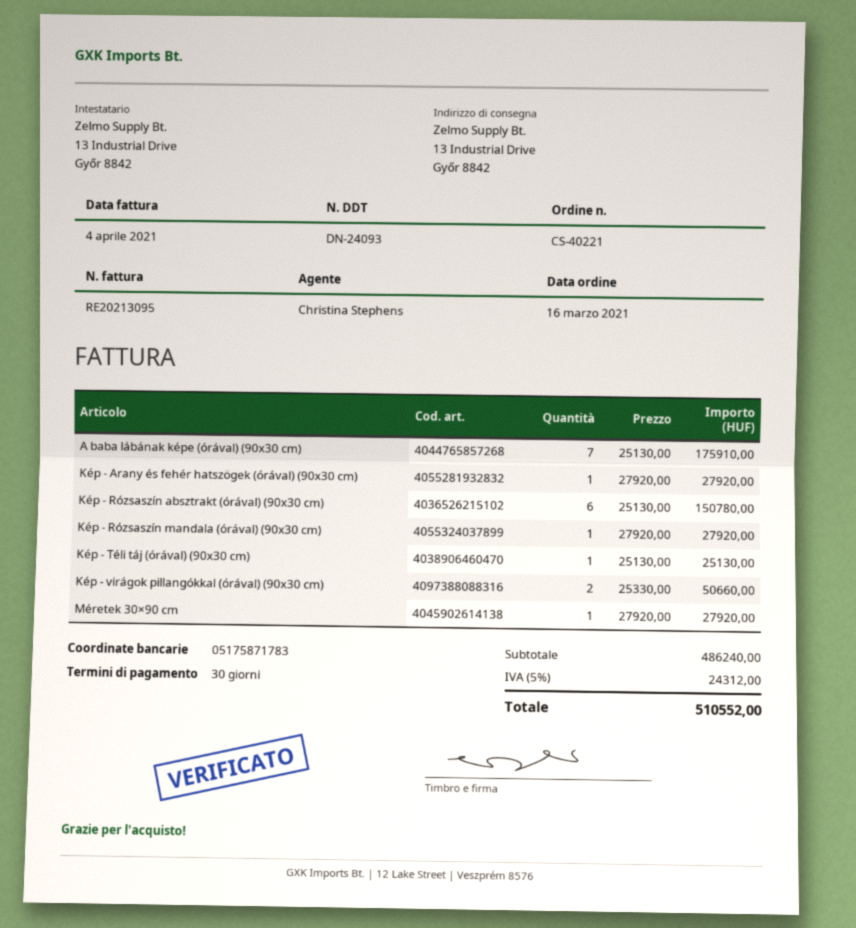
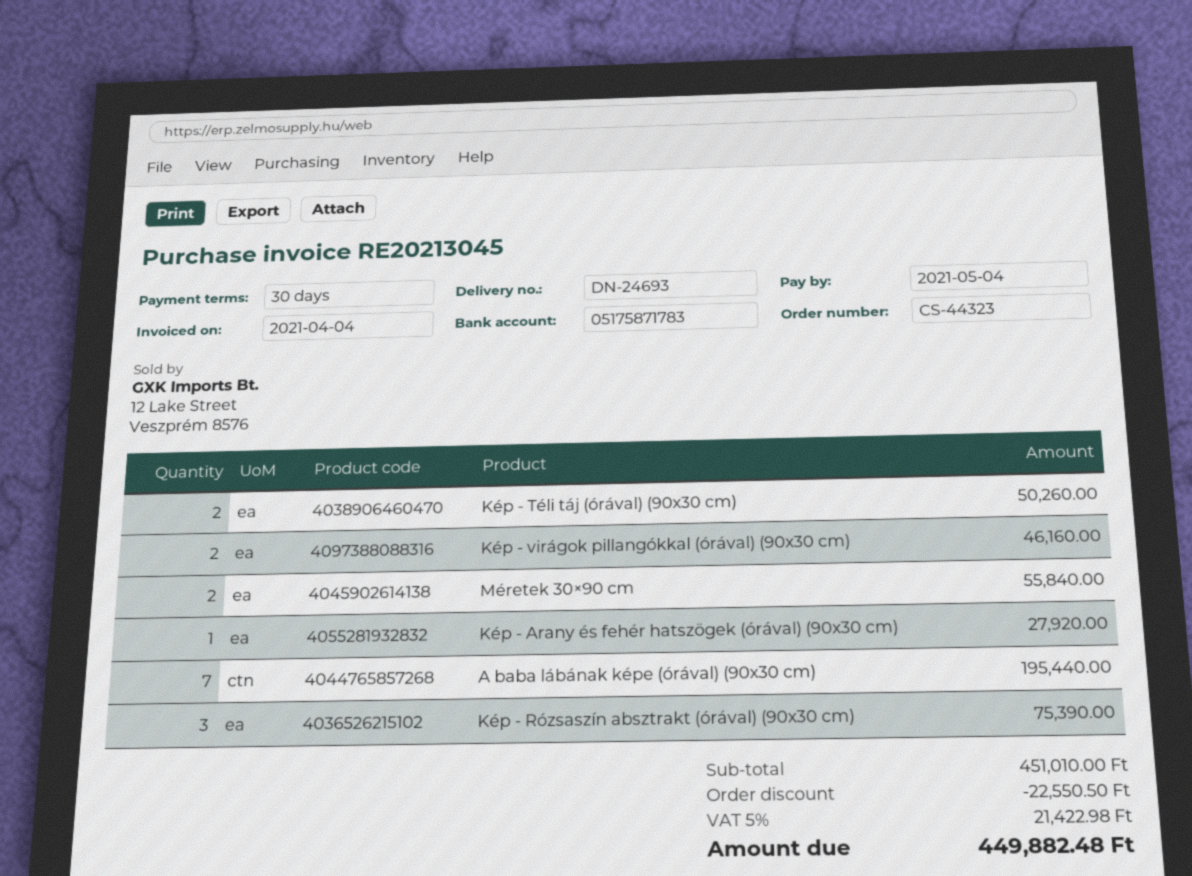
order number: CS-40221 -> CS-44323
delivery note number: DN-24093 -> DN-24693
invoice number: RE20213095 -> RE20213045
A baba lábának képe (órával) (90x30 cm): 7 for 175910.00 -> 7 for 195440.00
Kép - Rózsaszín absztrakt (órával) (90x30 cm): 6 for 150780.00 -> 3 for 75390.00
Kép - Rózsaszín mandala (órával) (90x30 cm): 1 for 27920.00 -> none
Kép - Téli táj (órával) (90x30 cm): 1 for 25130.00 -> 2 for 50260.00
Kép - virágok pillangókkal (órával) (90x30 cm): 2 for 50660.00 -> 2 for 46160.00
Méretek 30×90 cm: 1 for 27920.00 -> 2 for 55840.00
subtotal: 486240.00 -> 451010.00
discount: none -> 22550.50
tax: 5% = 24312.00 -> 5% = 21422.98
total: 510552.00 -> 449882.48

